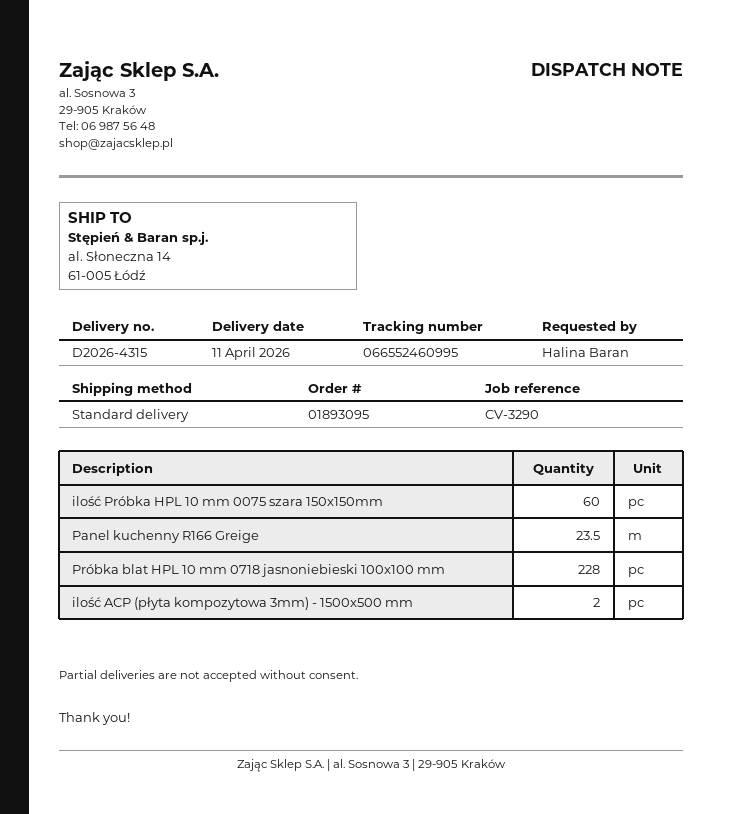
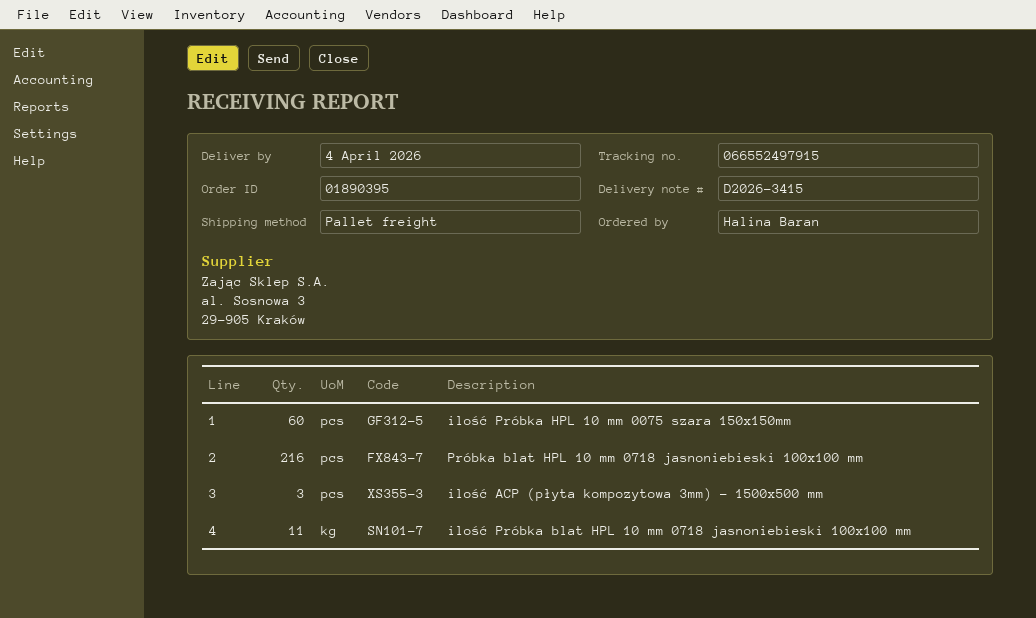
order number: 01893095 -> 01890395
delivery note number: D2026-4315 -> D2026-3415
delivery date: 2026-04-11 -> 2026-04-04
shipping method: standard -> pallet freight
tracking number: 066552460995 -> 066552497915
Panel kuchenny R166 Greige: 23.5 -> none
Próbka blat HPL 10 mm 0718 jasnoniebieski 100x100 mm: 228 -> 216
ilość ACP (płyta kompozytowa 3mm) - 1500x500 mm: 2 -> 3
ilość Próbka blat HPL 10 mm 0718 jasnoniebieski 100x100 mm: none -> 11

